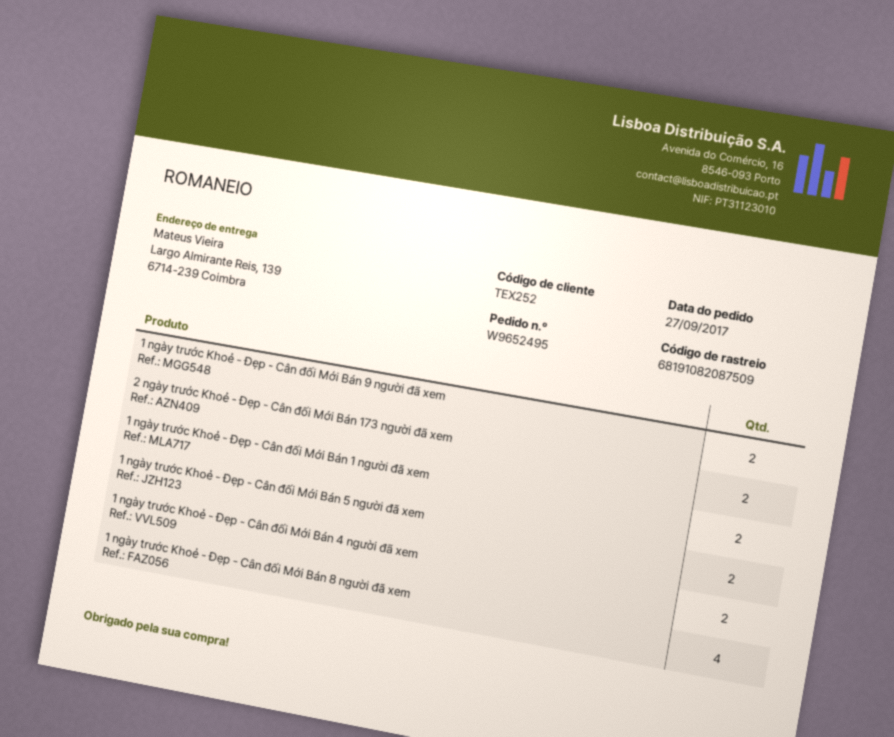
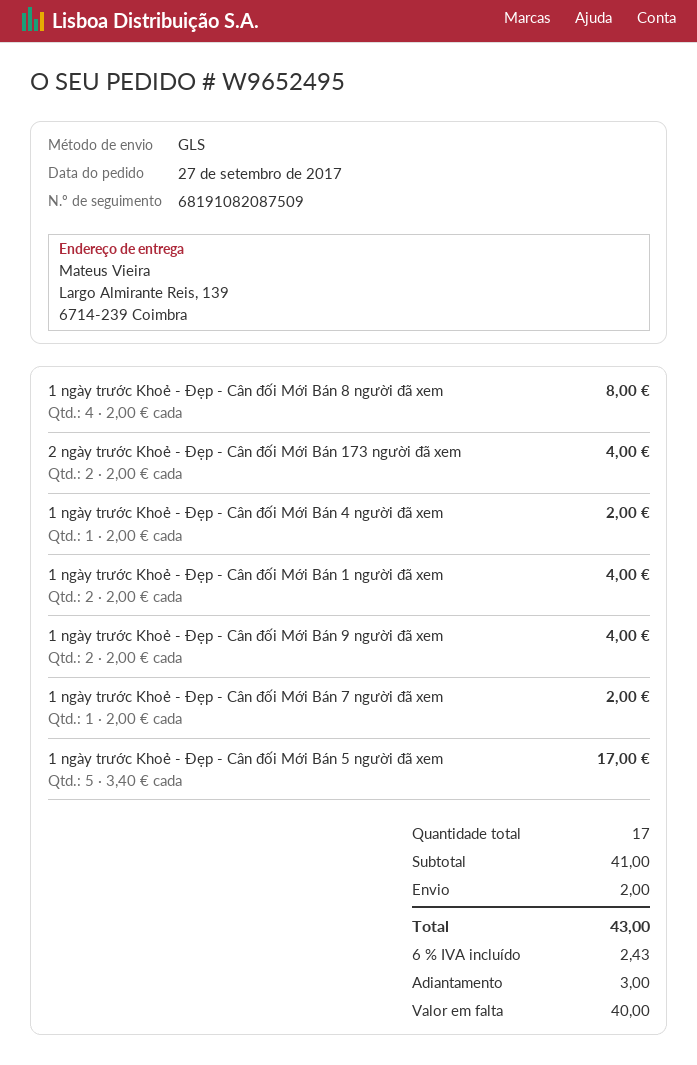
1 ngày trước Khoẻ - Đẹp - Cân đối Mới Bán 5 người đã xem: 2 -> 5
1 ngày trước Khoẻ - Đẹp - Cân đối Mới Bán 4 người đã xem: 2 -> 1
1 ngày trước Khoẻ - Đẹp - Cân đối Mới Bán 7 người đã xem: none -> 1

